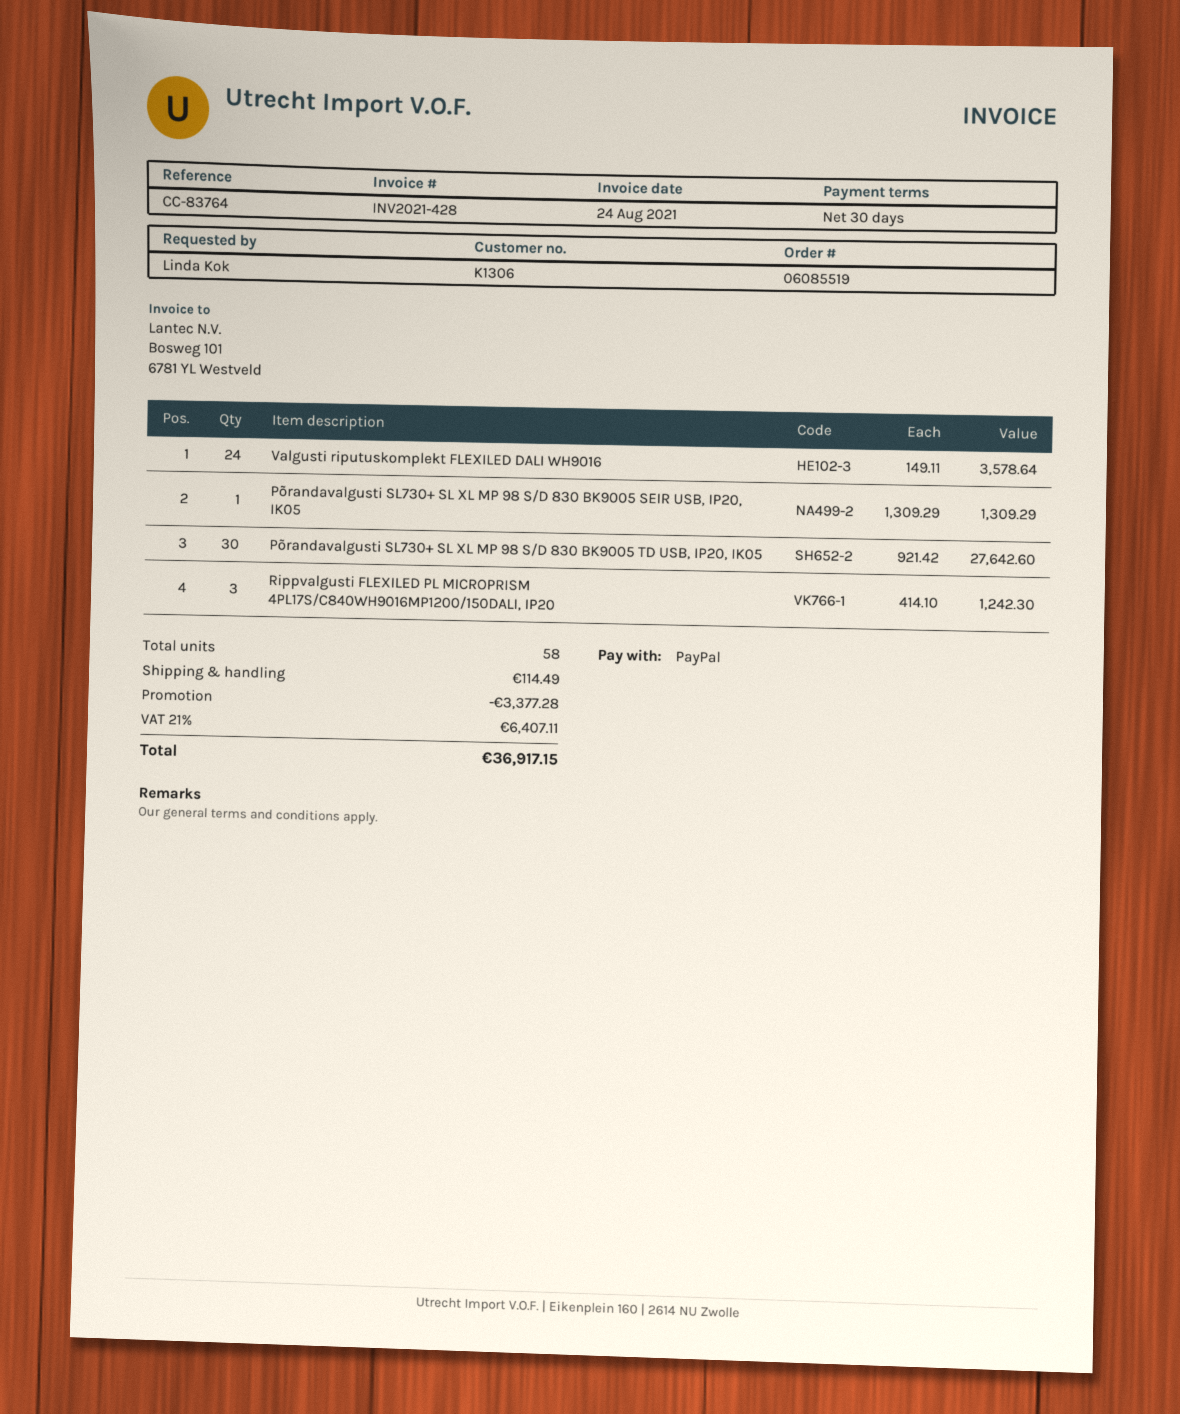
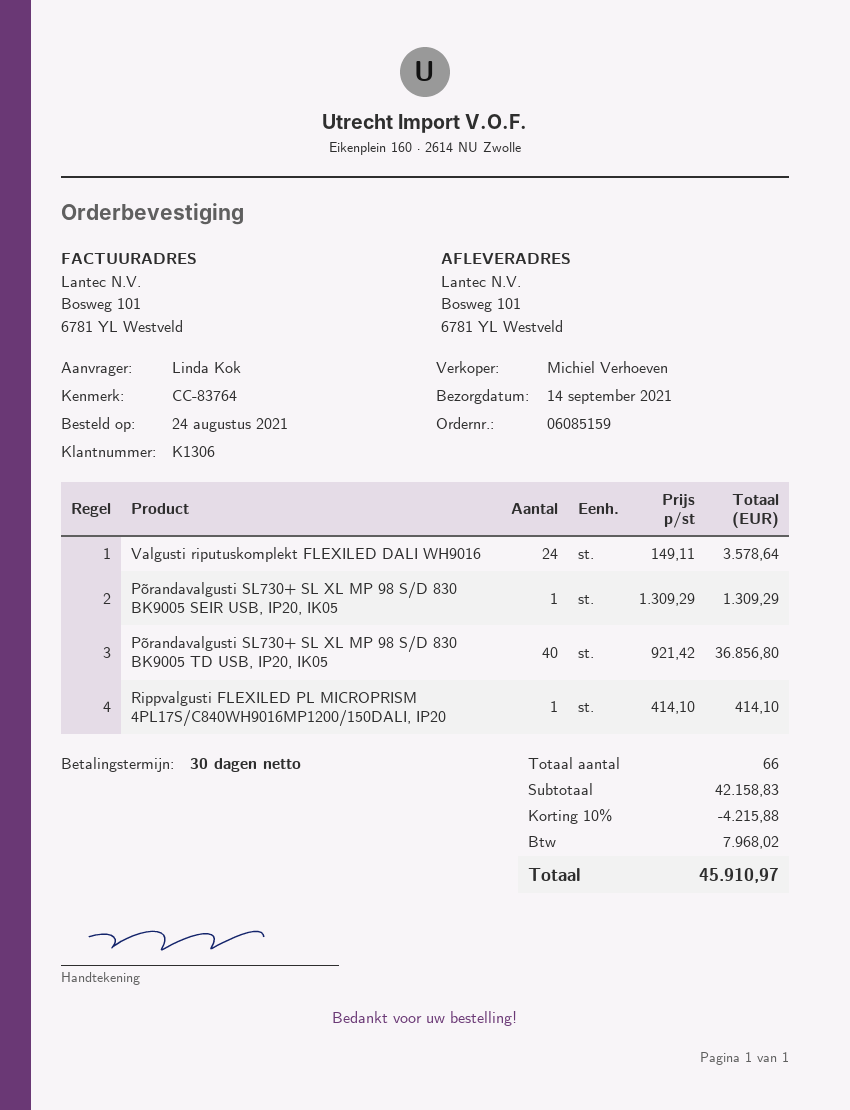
order number: 06085519 -> 06085159
Põrandavalgusti SL730+ SL XL MP 98 S/D 830 BK9005 TD USB, IP20, IK05: 30 x 921.42 = 27642.60 -> 40 x 921.42 = 36856.80
Rippvalgusti FLEXILED PL MICROPRISM 4PL17S/C840WH9016MP1200/150DALI, IP20: 3 x 414.10 = 1242.30 -> 1 x 414.10 = 414.10
total quantity: 58 -> 66
discount: 3377.28 -> 4215.88
shipping: 114.49 -> none
tax: 6407.11 -> 7968.02
total: 36917.15 -> 45910.97

